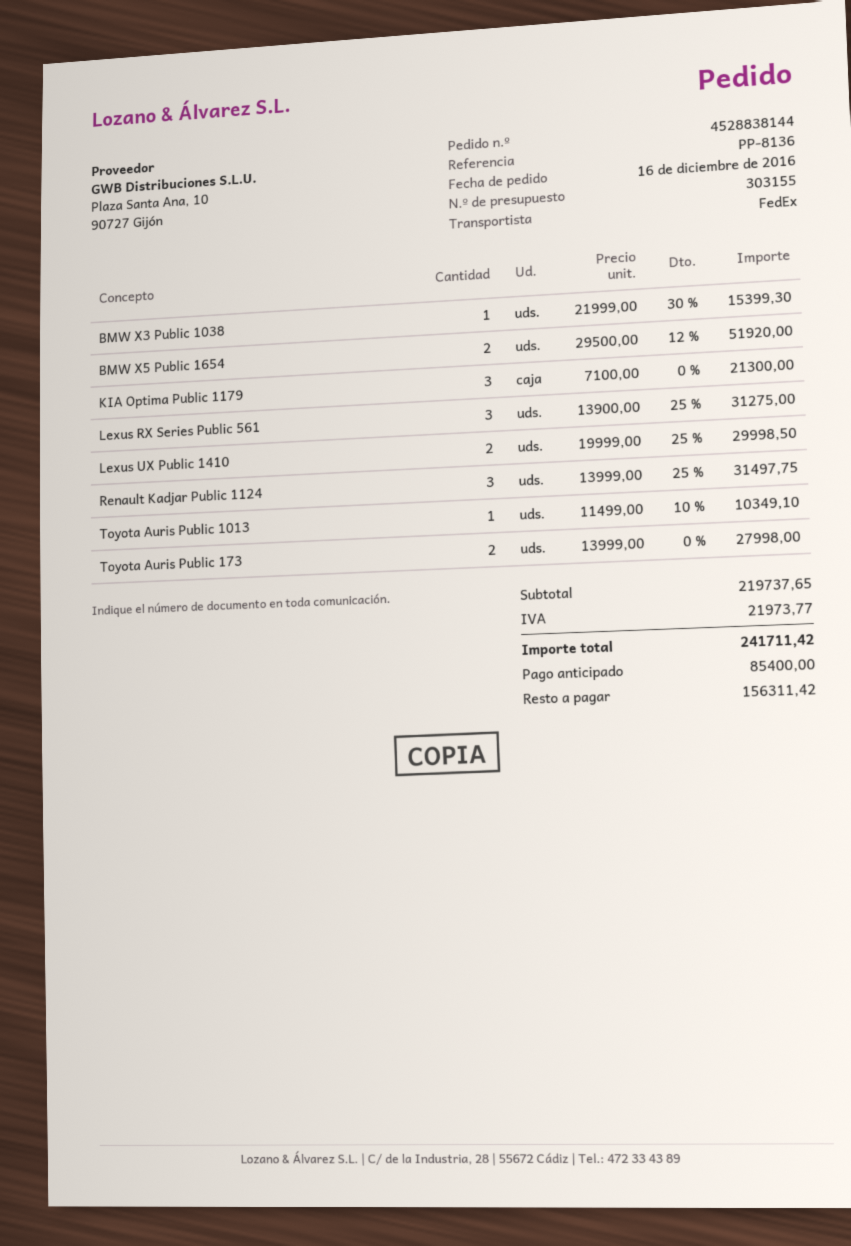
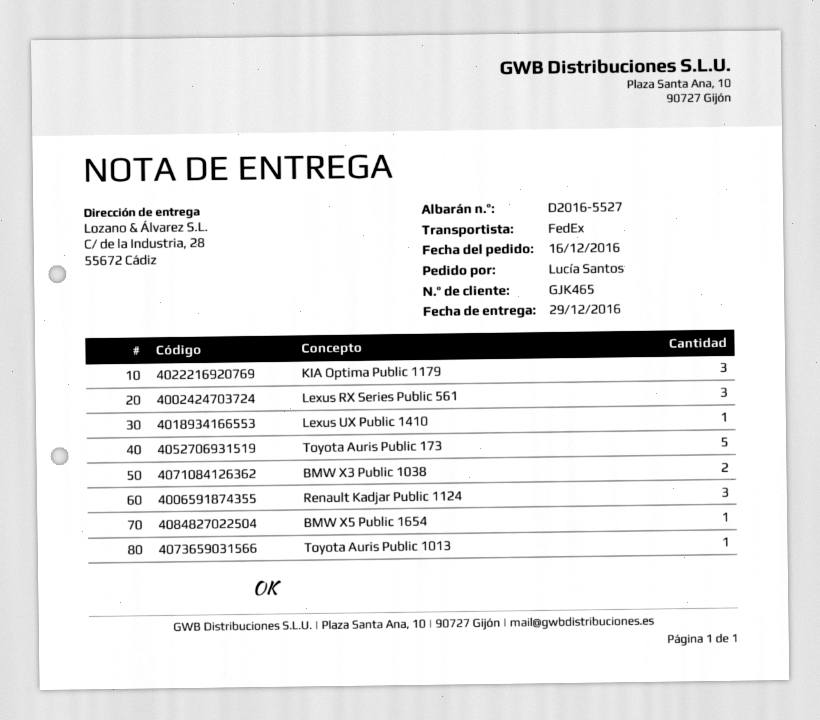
BMW X3 Public 1038: 1 -> 2
BMW X5 Public 1654: 2 -> 1
Lexus UX Public 1410: 2 -> 1
Toyota Auris Public 173: 2 -> 5

